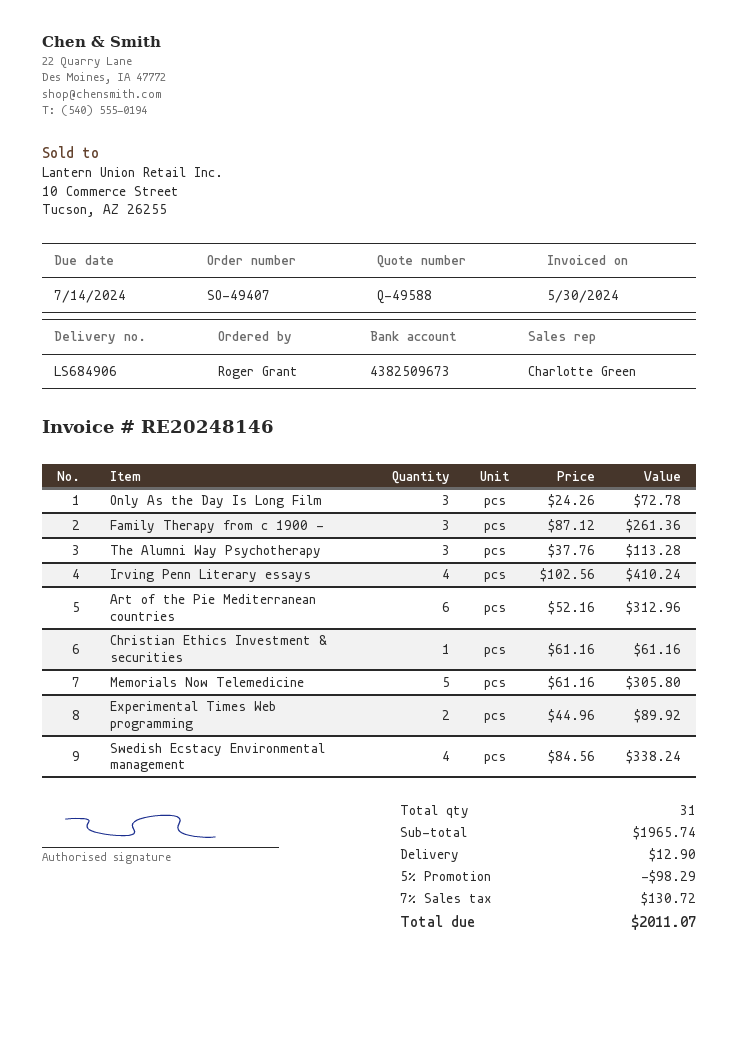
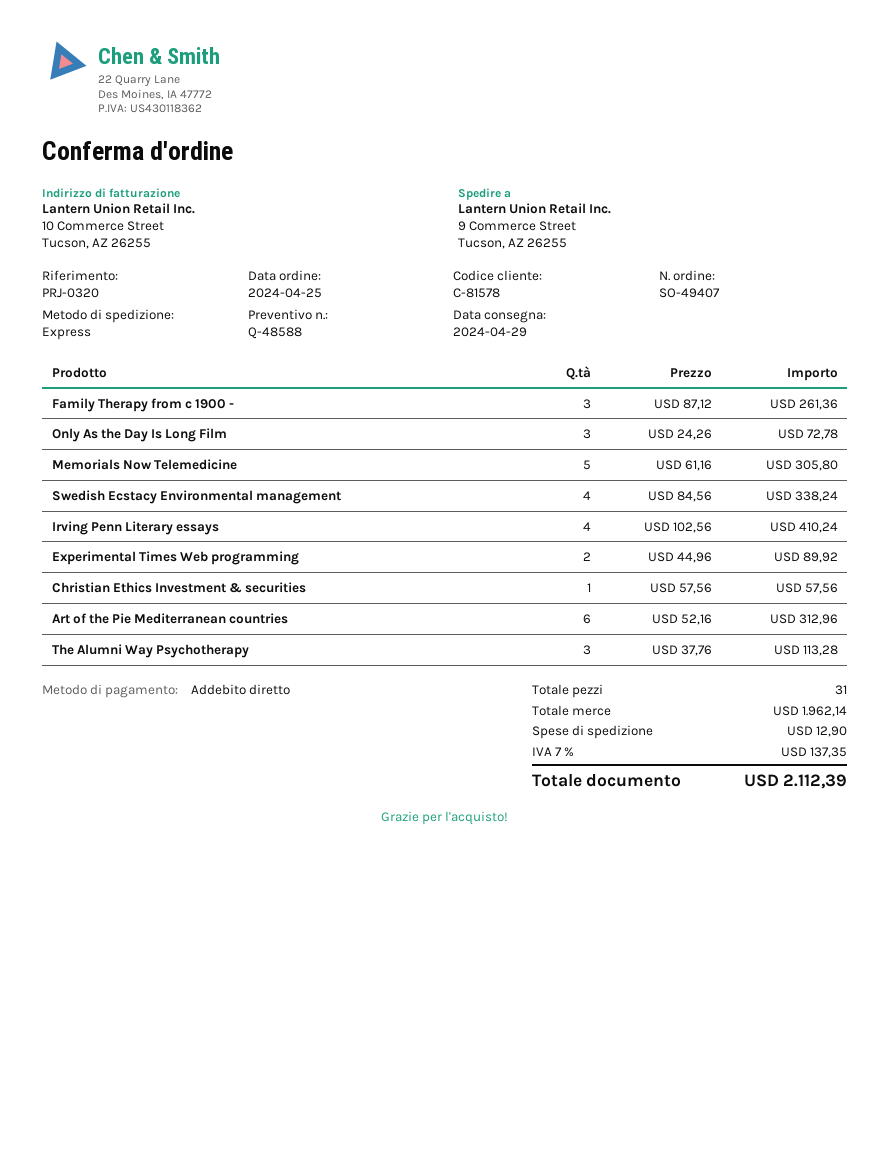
quote number: Q-49588 -> Q-48588
Christian Ethics Investment & securities: 1 x 61.16 = 61.16 -> 1 x 57.56 = 57.56
subtotal: 1965.74 -> 1962.14
discount: 5% = 98.29 -> none
tax: 7% = 130.72 -> 7% = 137.35
total: 2011.07 -> 2112.39

